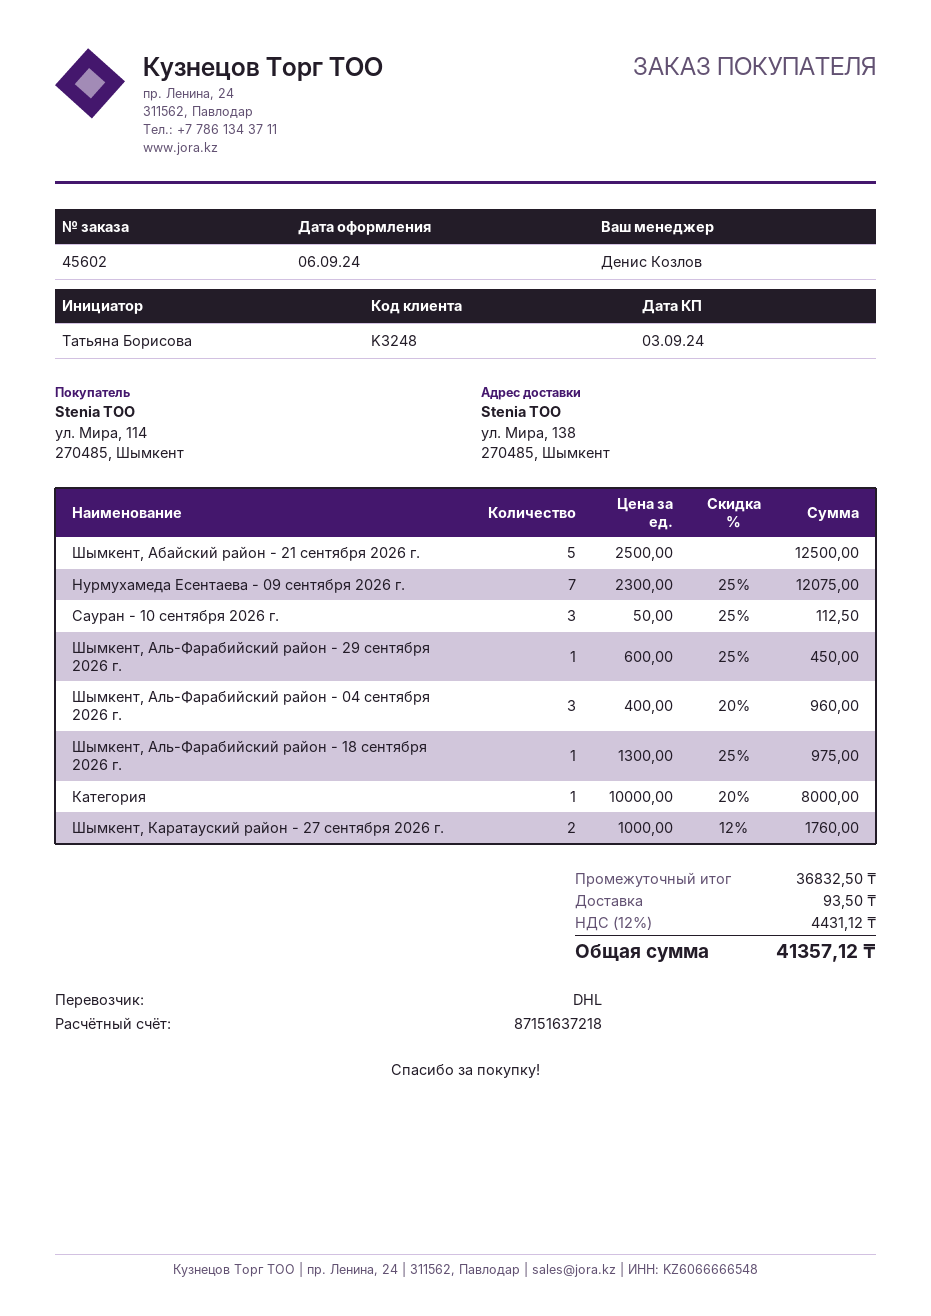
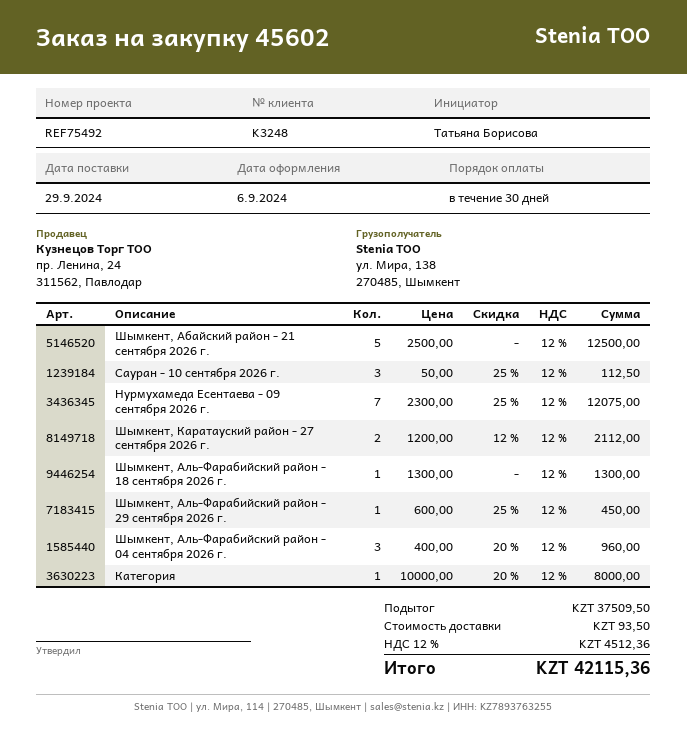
Шымкент, Аль-Фарабийский район - 18 сентября 2026 г.: 1 x 1300.00 - 25% = 975.00 -> 1 x 1300.00 = 1300.00
Шымкент, Каратауский район - 27 сентября 2026 г.: 2 x 1000.00 - 12% = 1760.00 -> 2 x 1200.00 - 12% = 2112.00
subtotal: 36832.50 -> 37509.50
tax: 12% = 4431.12 -> 12% = 4512.36
total: 41357.12 -> 42115.36

